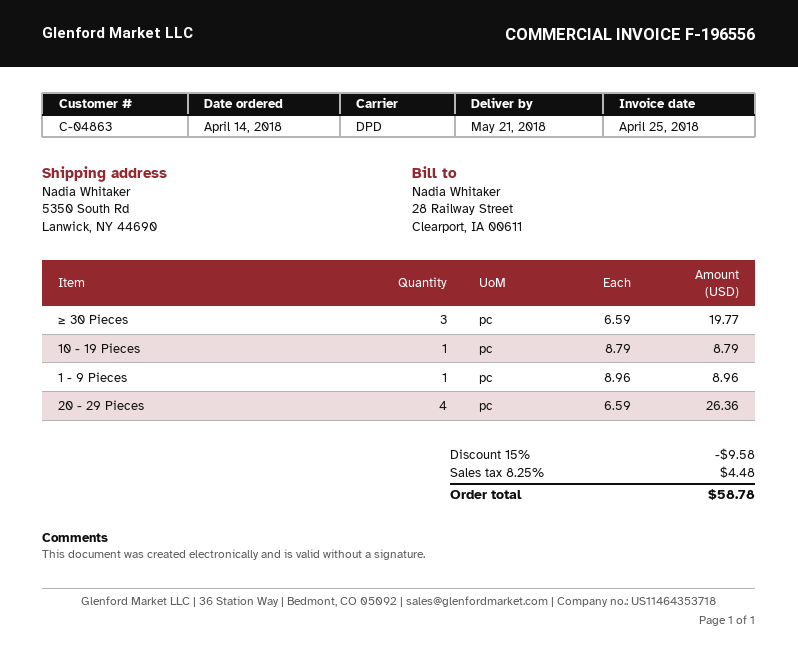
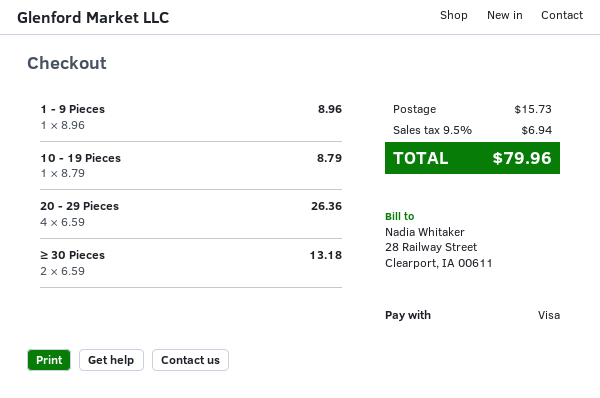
≥ 30 Pieces: 3 x 6.59 = 19.77 -> 2 x 6.59 = 13.18
discount: 15% = 9.58 -> none
shipping: none -> 15.73
tax: 8.25% = 4.48 -> 9.5% = 6.94
total: 58.78 -> 79.96

